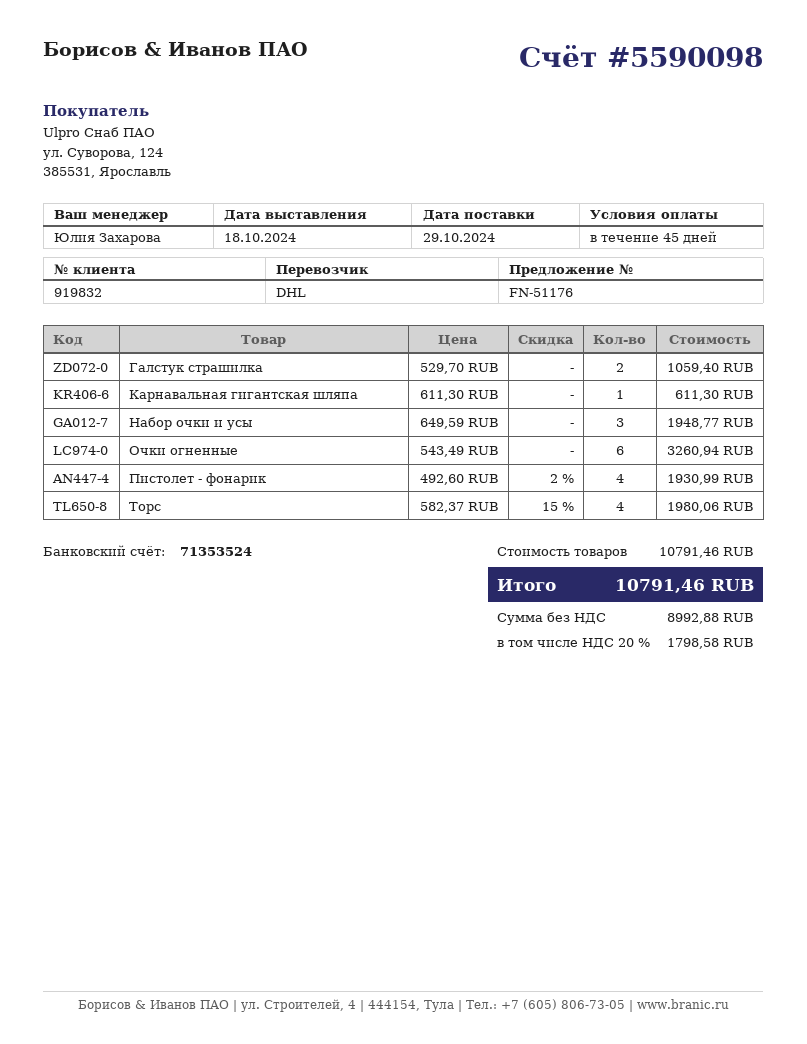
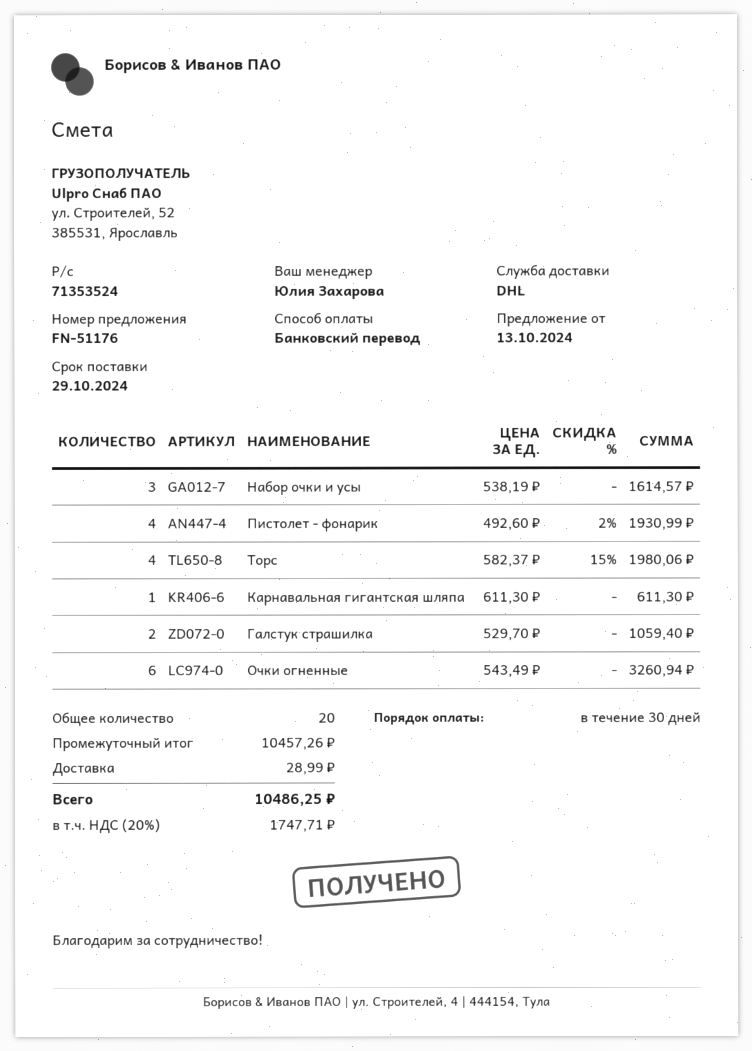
payment terms: 45 days -> 30 days
Набор очки и усы: 3 x 649.59 = 1948.77 -> 3 x 538.19 = 1614.57
subtotal: 10791.46 -> 10457.26
shipping: none -> 28.99
tax: 20% = 1798.58 -> 20% = 1747.71
total: 10791.46 -> 10486.25

